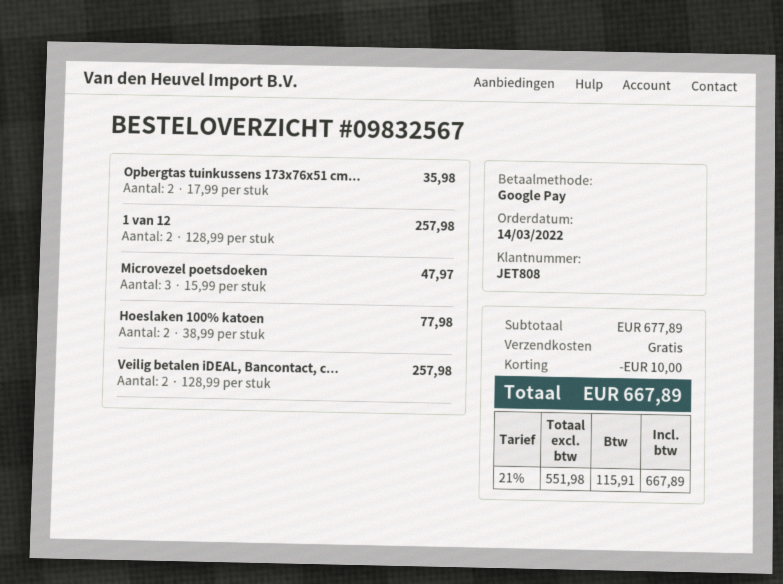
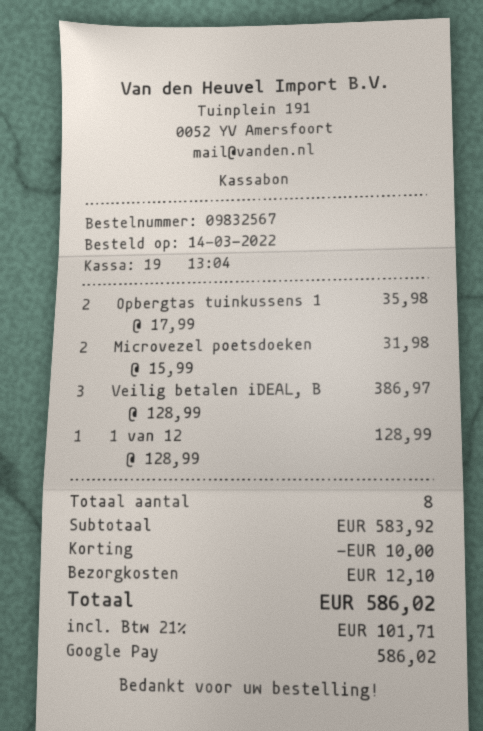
1 van 12: 2 x 128.99 = 257.98 -> 1 x 128.99 = 128.99
Microvezel poetsdoeken: 3 x 15.99 = 47.97 -> 2 x 15.99 = 31.98
Hoeslaken 100% katoen: 2 x 38.99 = 77.98 -> none
Veilig betalen iDEAL, Bancontact, c...: 2 x 128.99 = 257.98 -> 3 x 128.99 = 386.97
subtotal: 677.89 -> 583.92
shipping: 0.00 -> 12.10
tax: 21% = 115.91 -> 21% = 101.71
total: 667.89 -> 586.02

